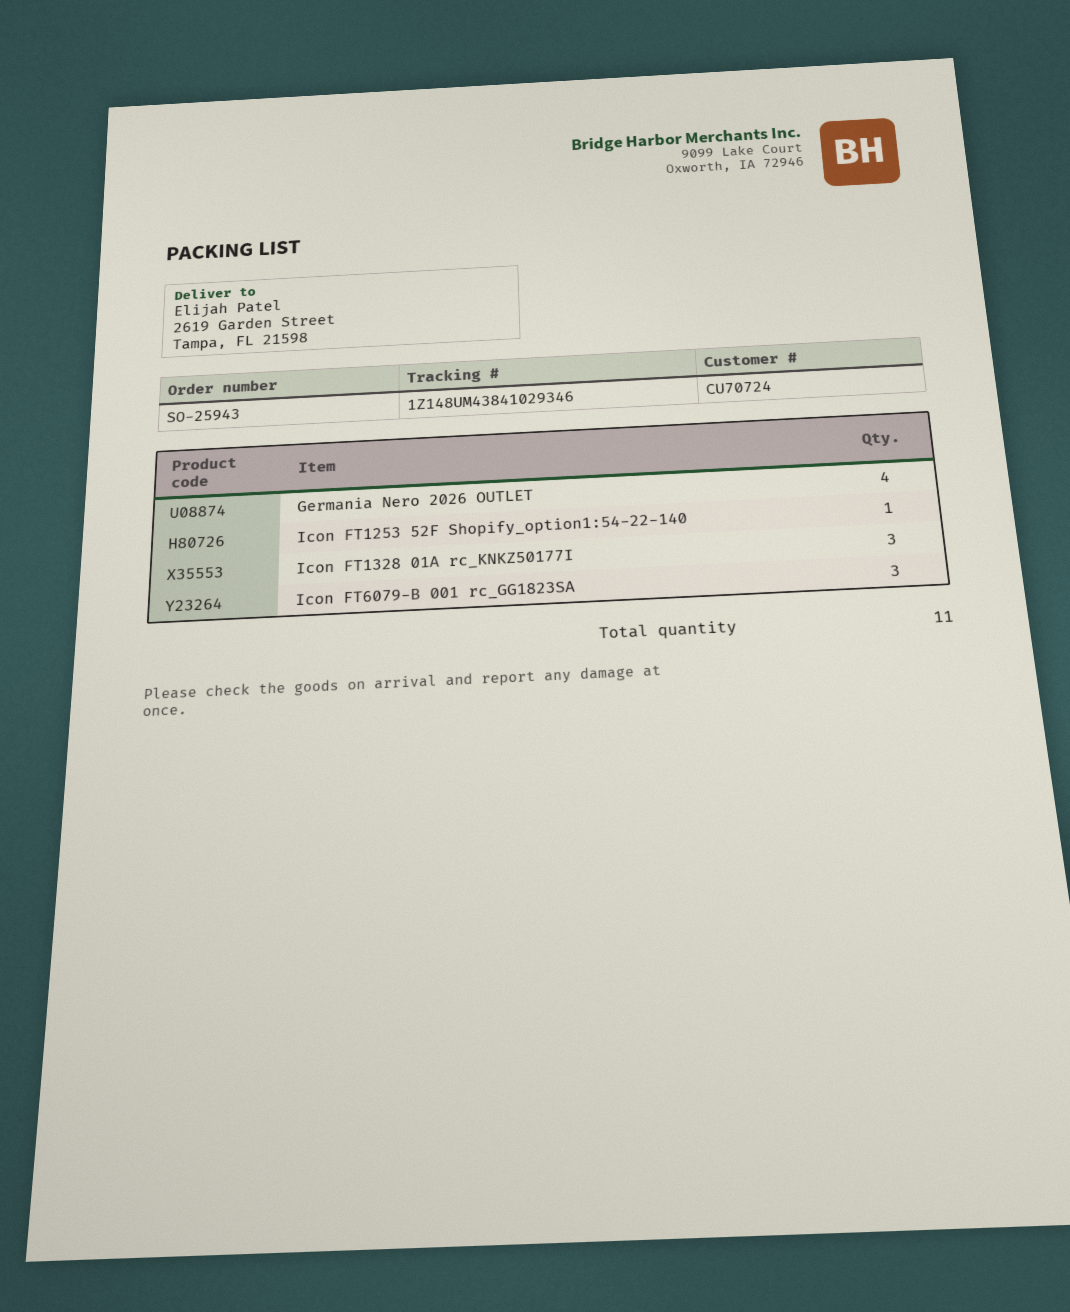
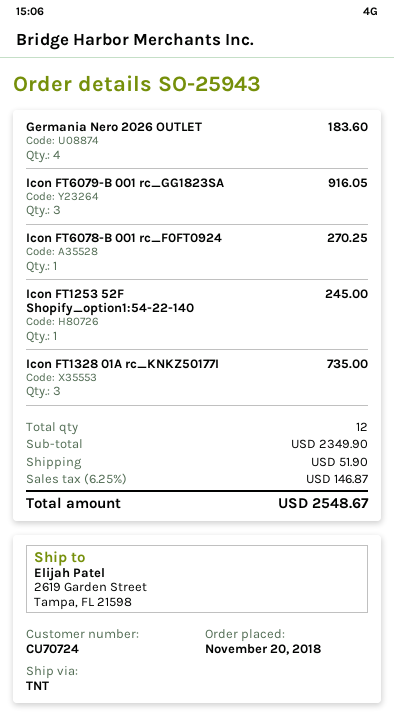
Icon FT6078-B 001 rc_F0FT0924: none -> 1
total quantity: 11 -> 12

